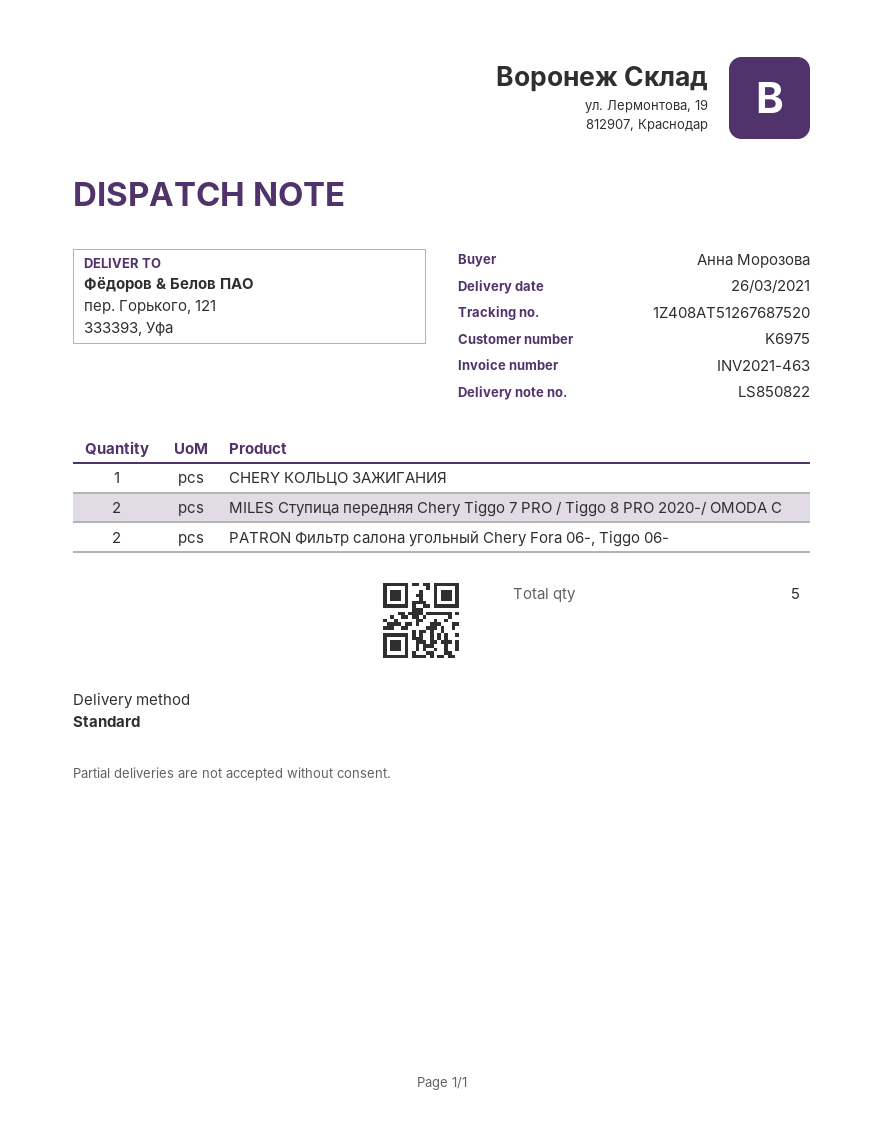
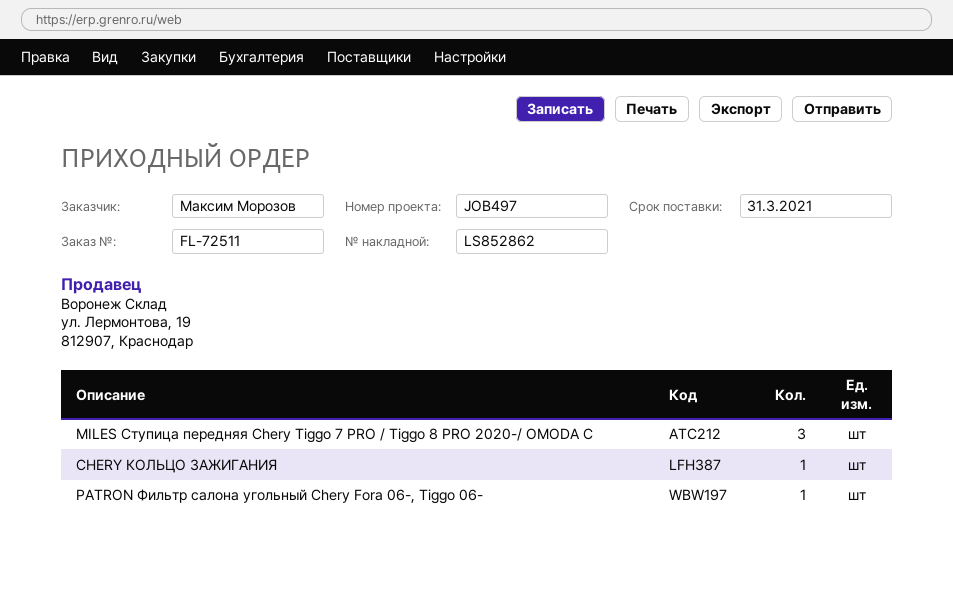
delivery note number: LS850822 -> LS852862
delivery date: 2021-03-26 -> 2021-03-31
ordered by: Анна Морозова -> Максим Морозов
MILES Ступица передняя Chery Tiggo 7 PRO / Tiggo 8 PRO 2020-/ OMODA C: 2 -> 3
PATRON Фильтр салона угольный Chery Fora 06-, Tiggo 06-: 2 -> 1

